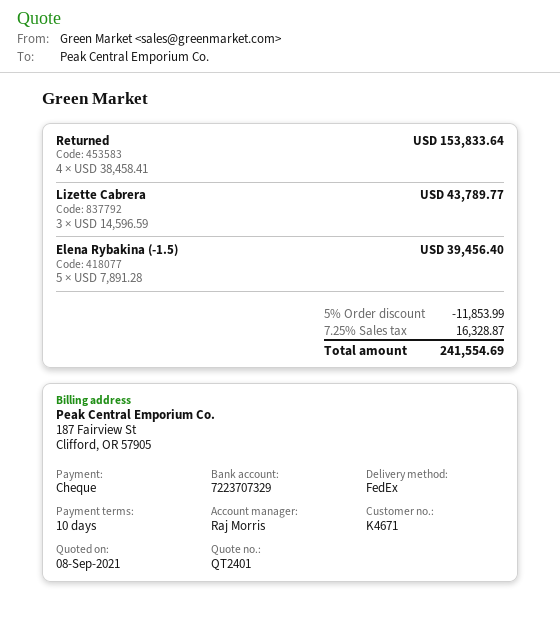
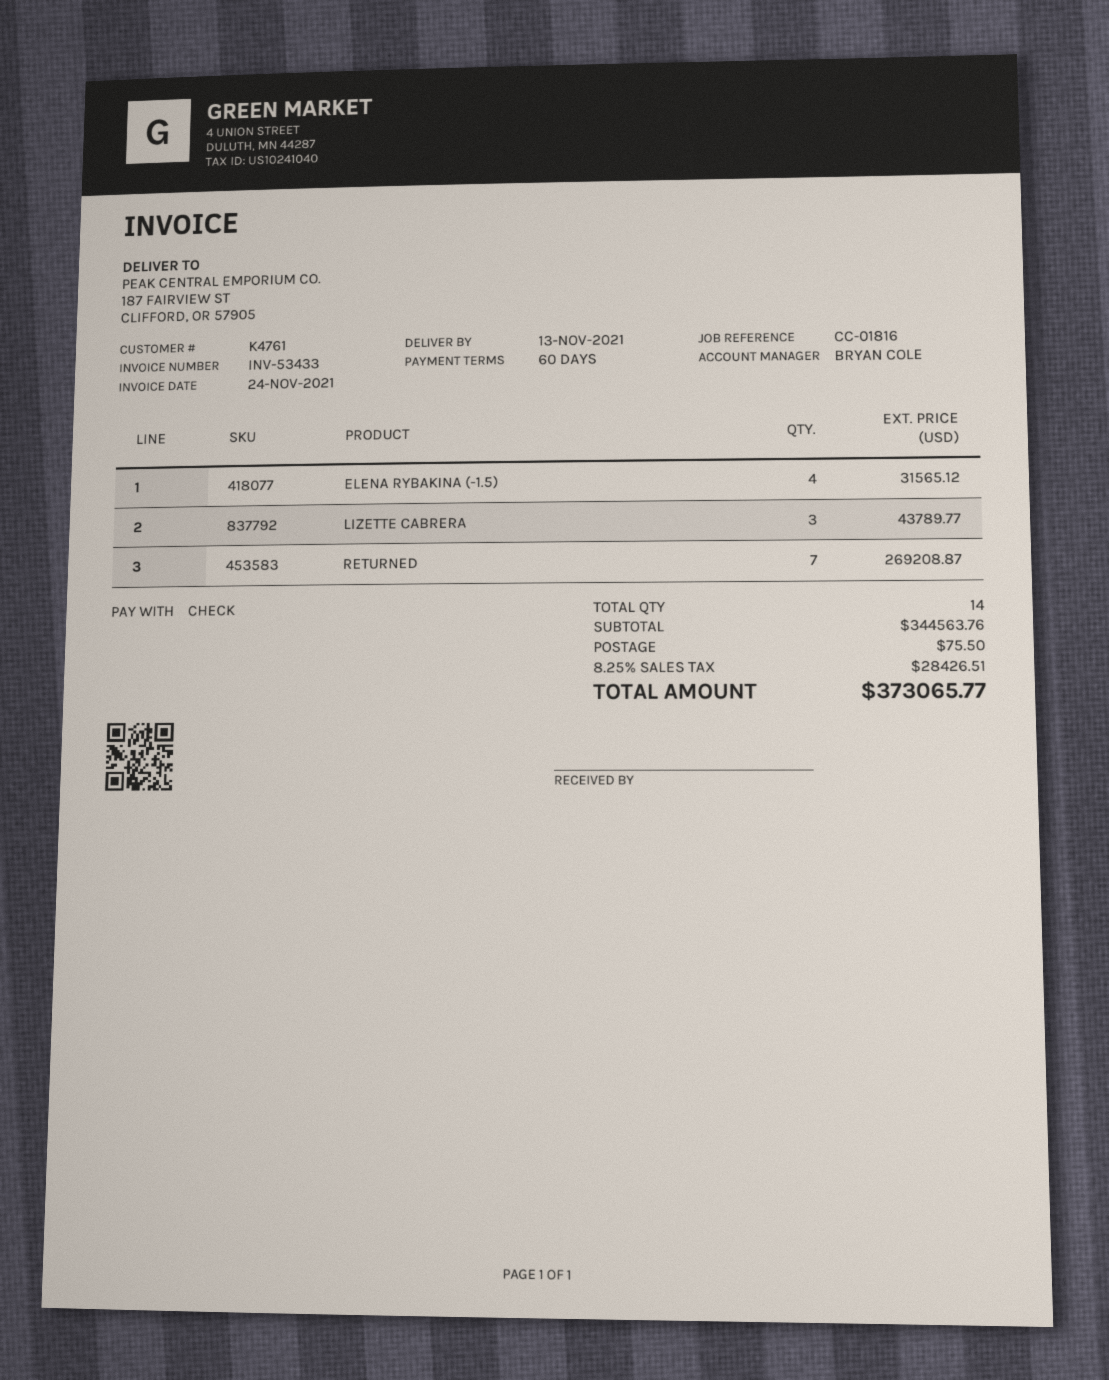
payment terms: 10 days -> 60 days
customer number: K4671 -> K4761
sales rep: Raj Morris -> BRYAN COLE
Returned: 4 for 153833.64 -> 7 for 269208.87
Elena Rybakina (-1.5): 5 for 39456.40 -> 4 for 31565.12
discount: 5% = 11853.99 -> none
shipping: none -> 75.50
tax: 7.25% = 16328.87 -> 8.25% = 28426.51
total: 241554.69 -> 373065.77

